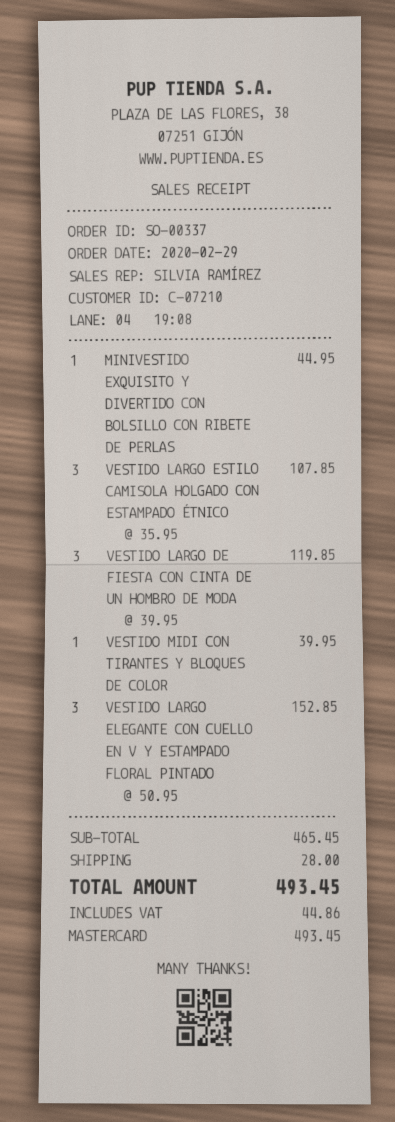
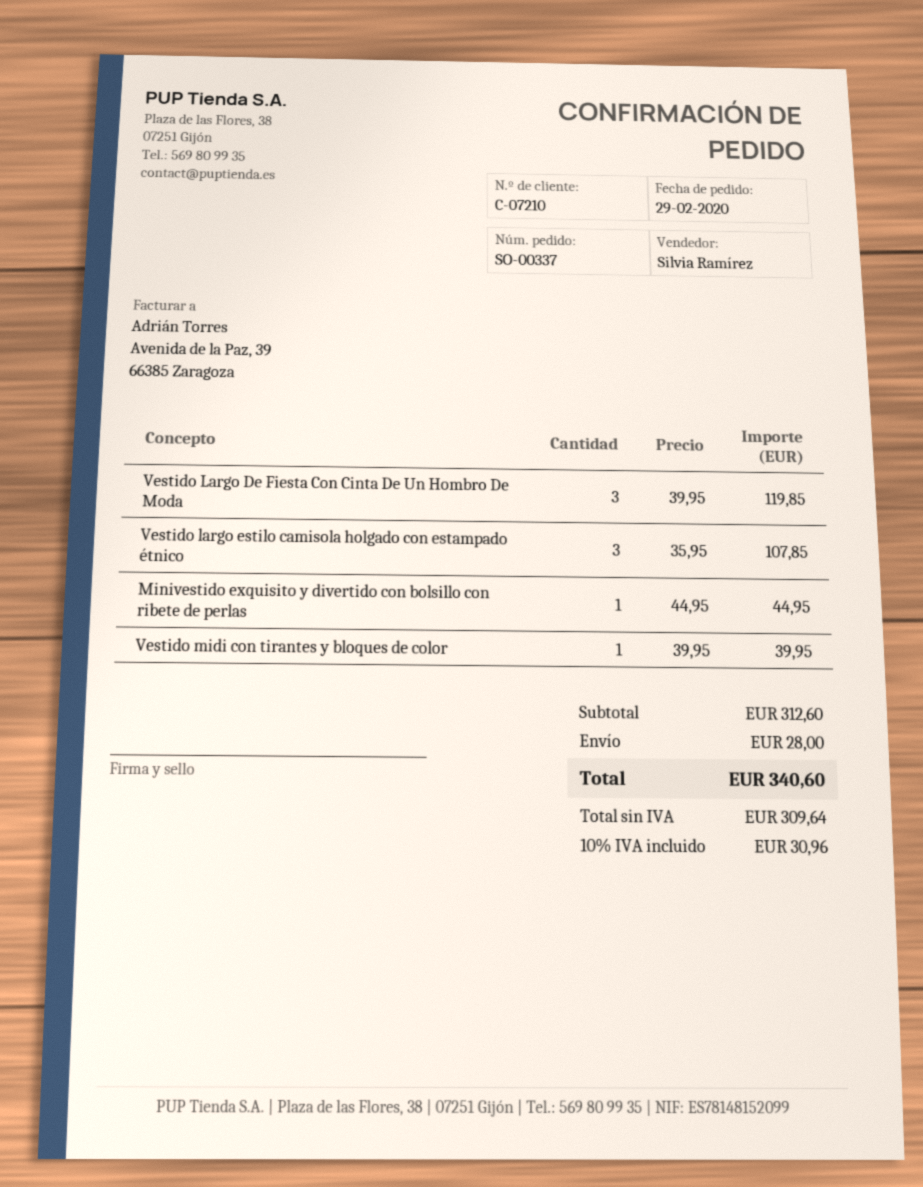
VESTIDO LARGO ELEGANTE CON CUELLO EN V Y ESTAMPADO FLORAL PINTADO: 3 x 50.95 = 152.85 -> none
subtotal: 465.45 -> 312.60
tax: 44.86 -> 30.96
total: 493.45 -> 340.60

